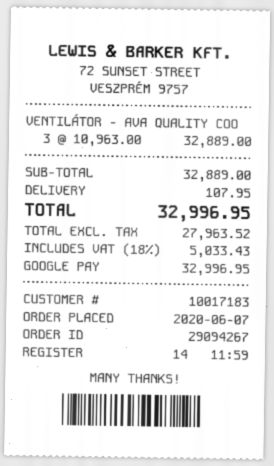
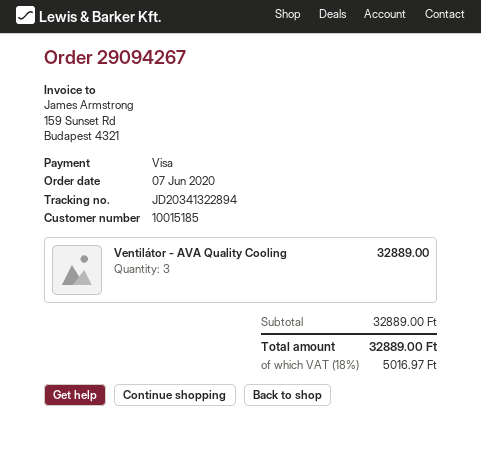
customer number: 10017183 -> 10015185
payment method: Google Pay -> Visa
shipping: 107.95 -> none
tax: 18% = 5033.43 -> 18% = 5016.97
total: 32996.95 -> 32889.00

